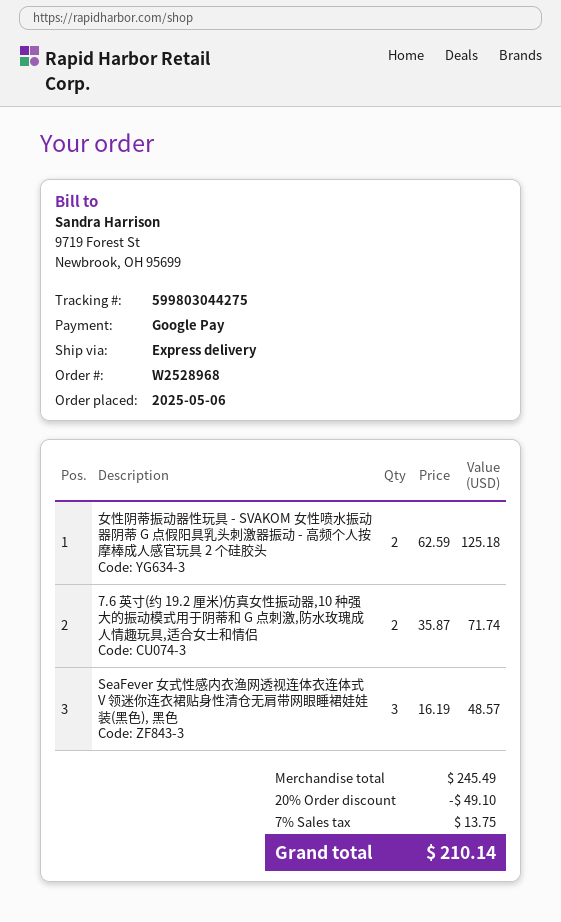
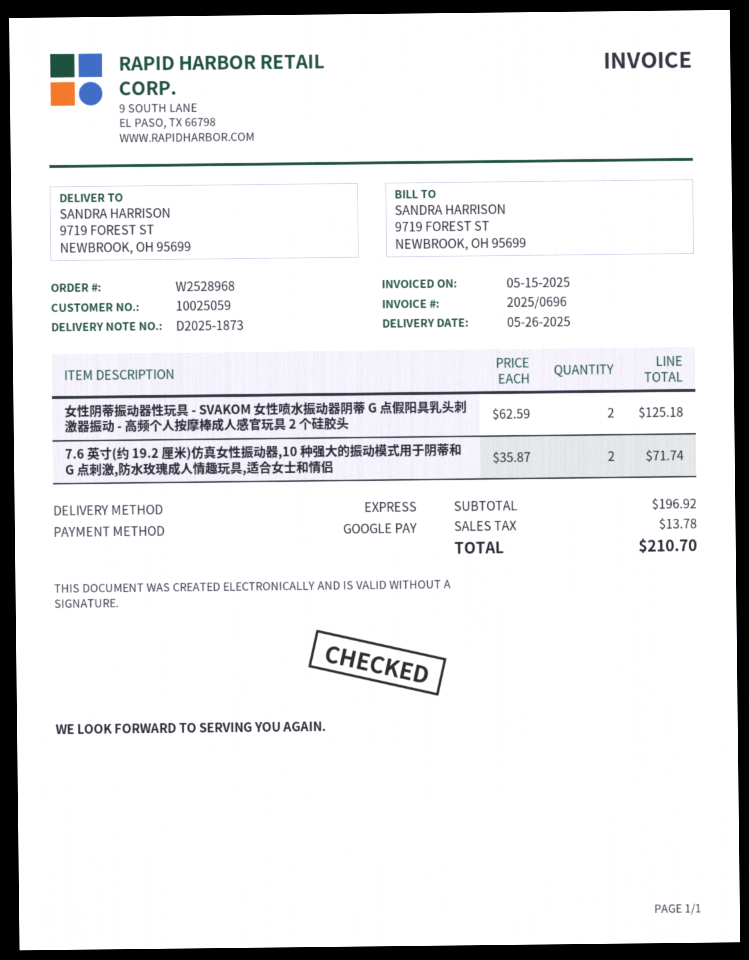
SeaFever 女式性感内衣渔网透视连体衣连体式 V 领迷你连衣裙贴身性清仓无肩带网眼睡裙娃娃装(黑色), 黑色: 3 x 16.19 = 48.57 -> none
subtotal: 245.49 -> 196.92
discount: 20% = 49.10 -> none
tax: 13.75 -> 13.78
total: 210.14 -> 210.70

